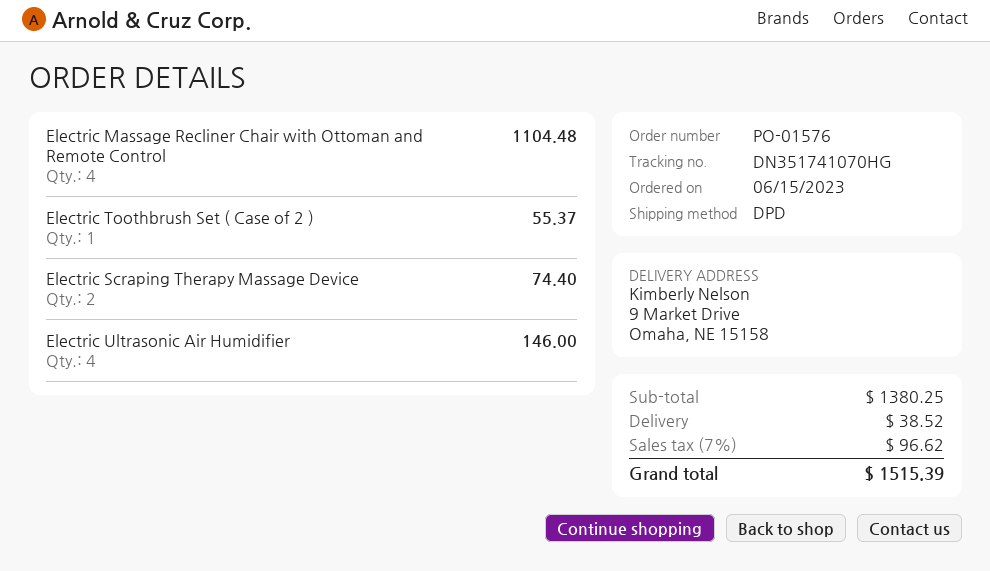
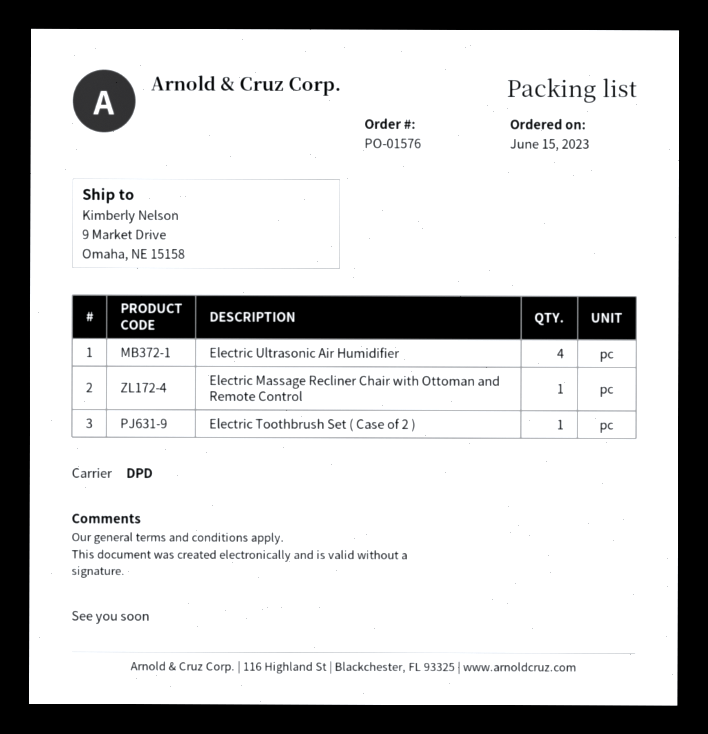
Electric Massage Recliner Chair with Ottoman and Remote Control: 4 -> 1
Electric Scraping Therapy Massage Device: 2 -> none

